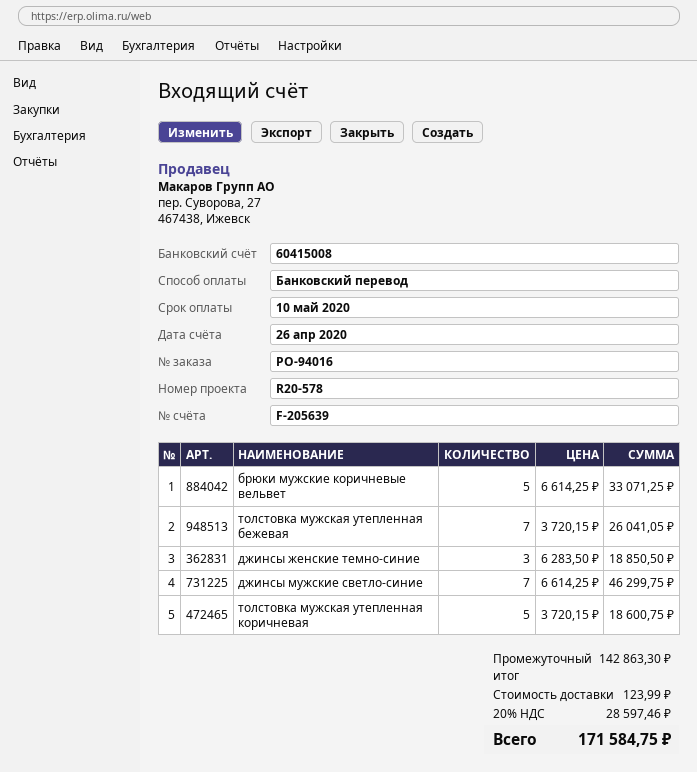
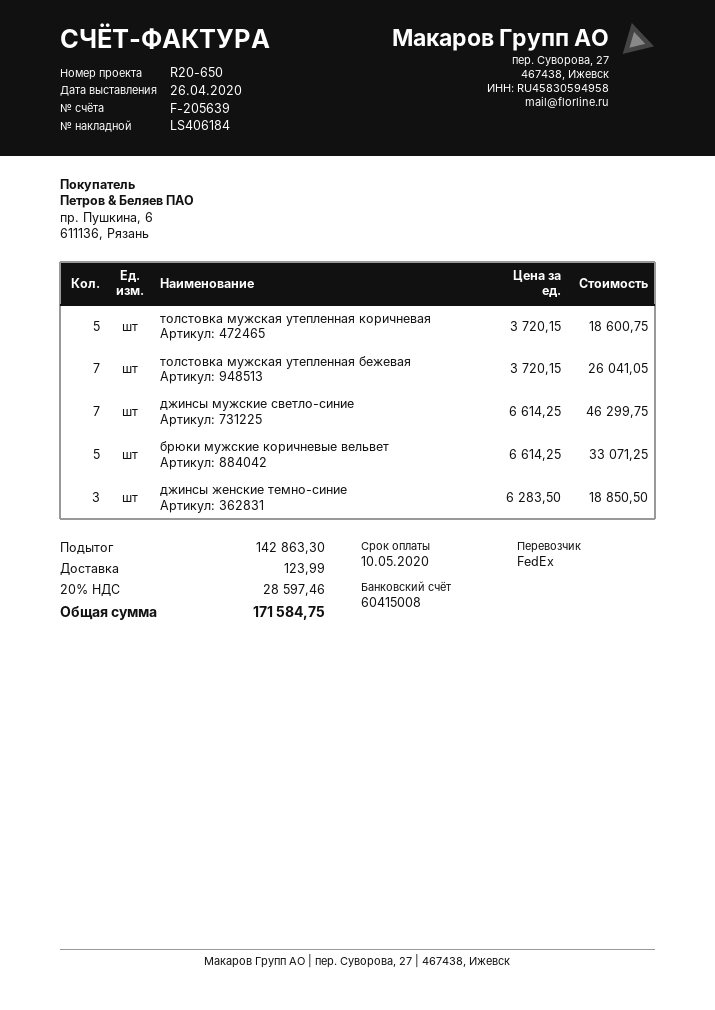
reference: R20-578 -> R20-650

